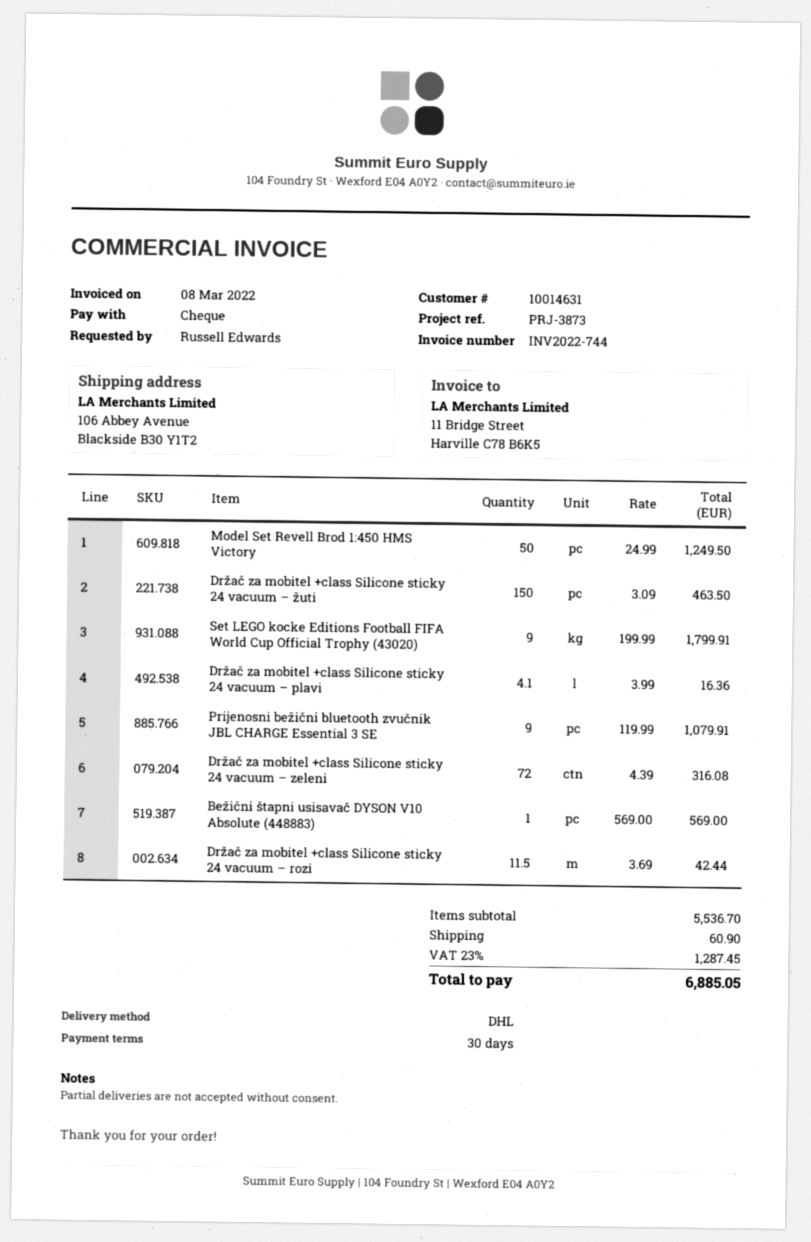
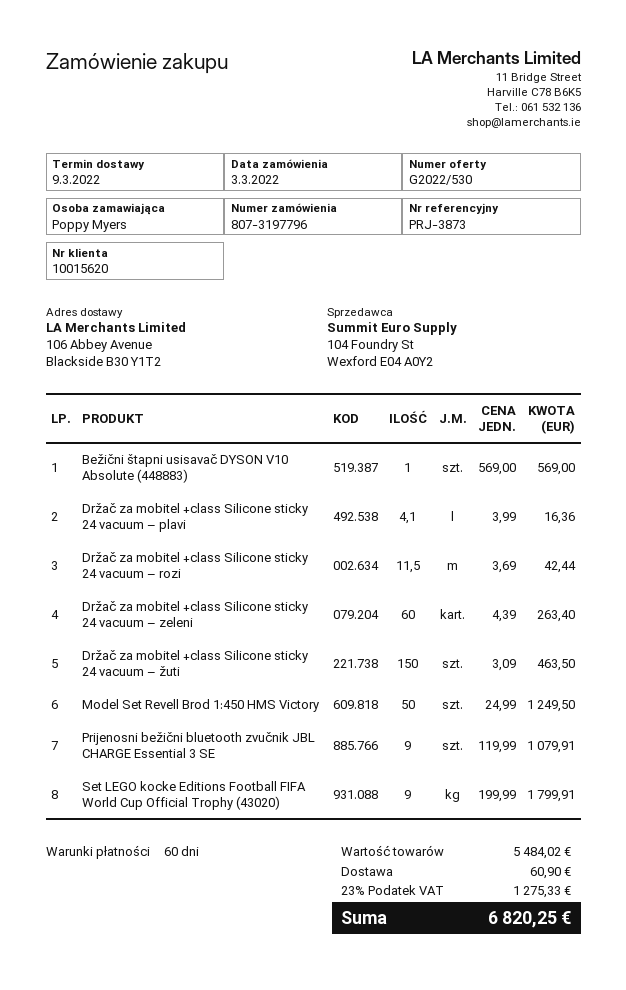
payment terms: 30 days -> 60 days
customer number: 10014631 -> 10015620
ordered by: Russell Edwards -> Poppy Myers
Držač za mobitel +class Silicone sticky 24 vacuum – zeleni: 72 x 4.39 = 316.08 -> 60 x 4.39 = 263.40
subtotal: 5536.70 -> 5484.02
tax: 23% = 1287.45 -> 23% = 1275.33
total: 6885.05 -> 6820.25

